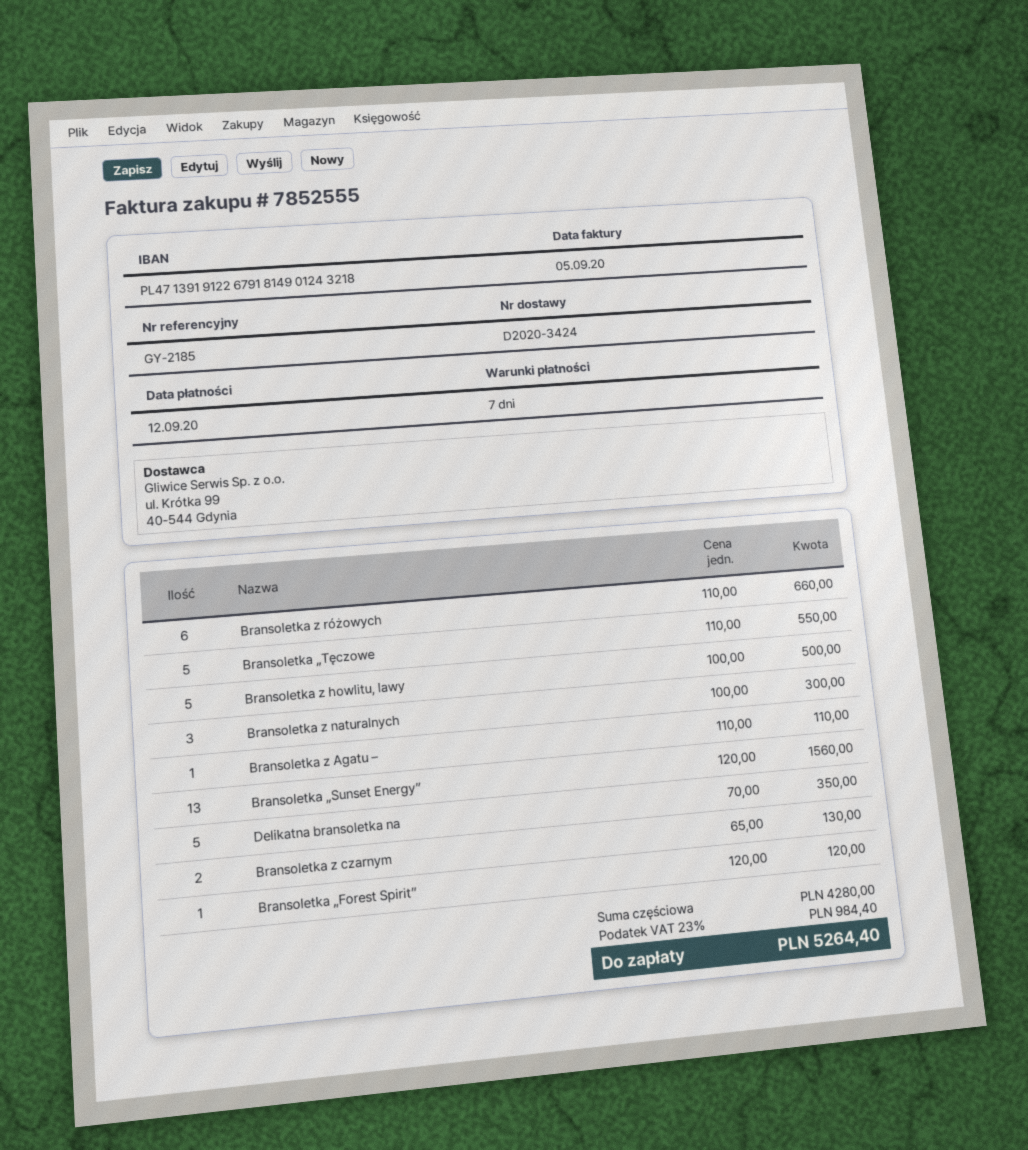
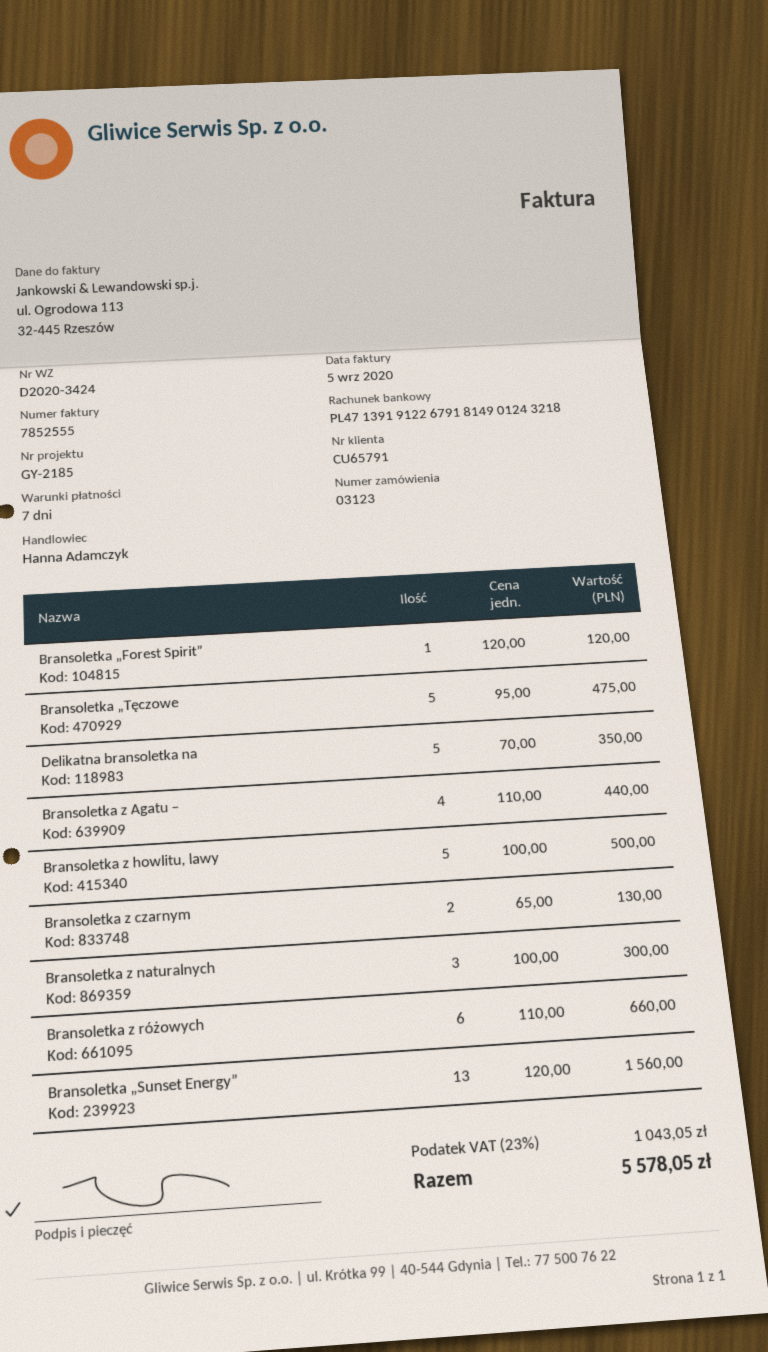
Bransoletka „Tęczowe: 5 x 110.00 = 550.00 -> 5 x 95.00 = 475.00
Bransoletka z Agatu –: 1 x 110.00 = 110.00 -> 4 x 110.00 = 440.00
tax: 23% = 984.40 -> 23% = 1043.05
total: 5264.40 -> 5578.05

